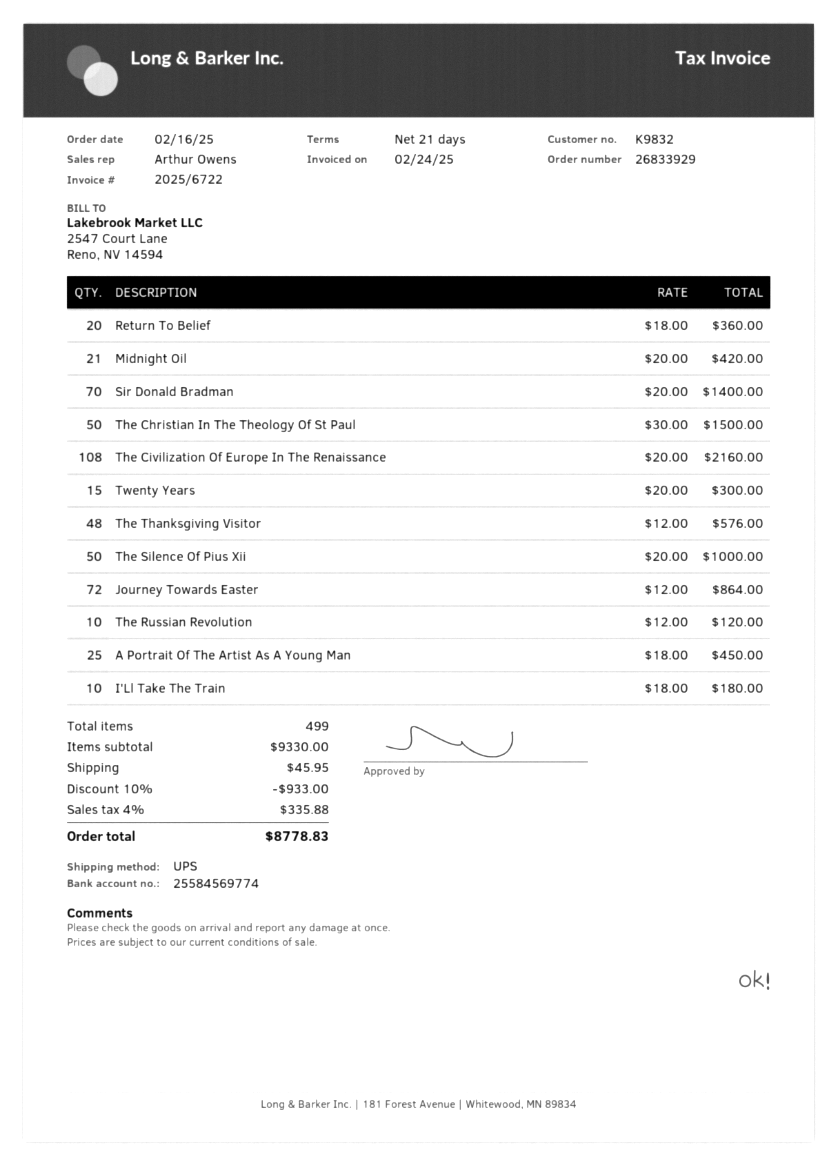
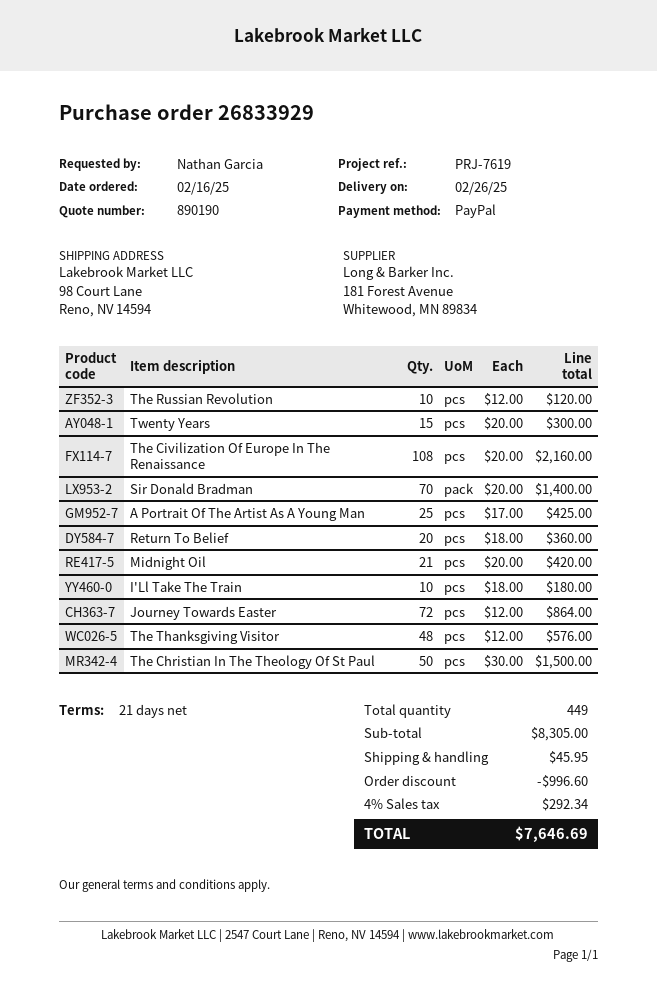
The Silence Of Pius Xii: 50 x 20.00 = 1000.00 -> none
A Portrait Of The Artist As A Young Man: 25 x 18.00 = 450.00 -> 25 x 17.00 = 425.00
total quantity: 499 -> 449
subtotal: 9330.00 -> 8305.00
discount: 933.00 -> 996.60
tax: 4% = 335.88 -> 4% = 292.34
total: 8778.83 -> 7646.69

